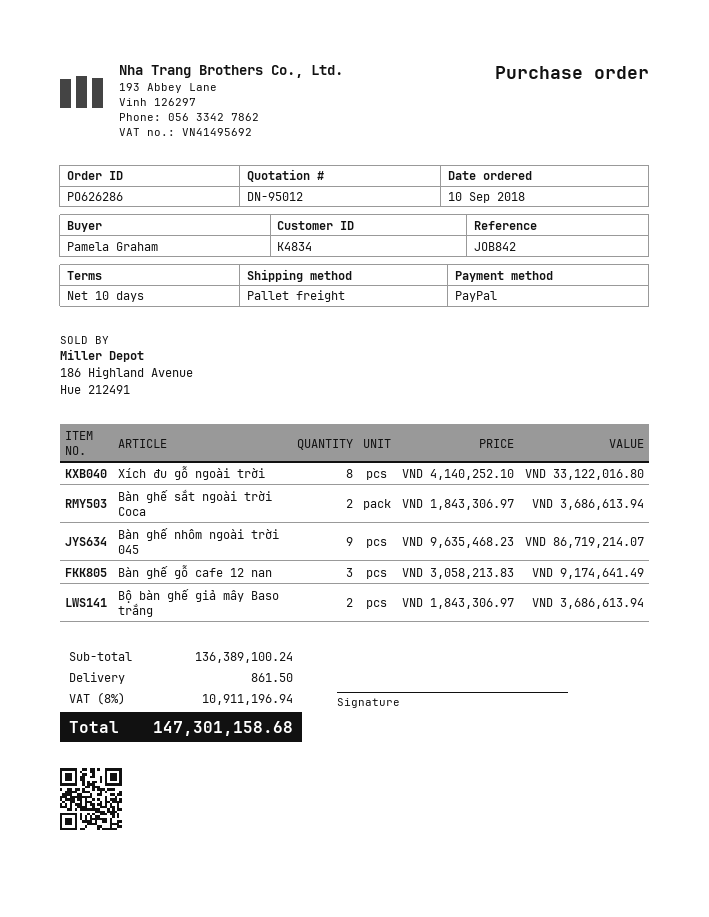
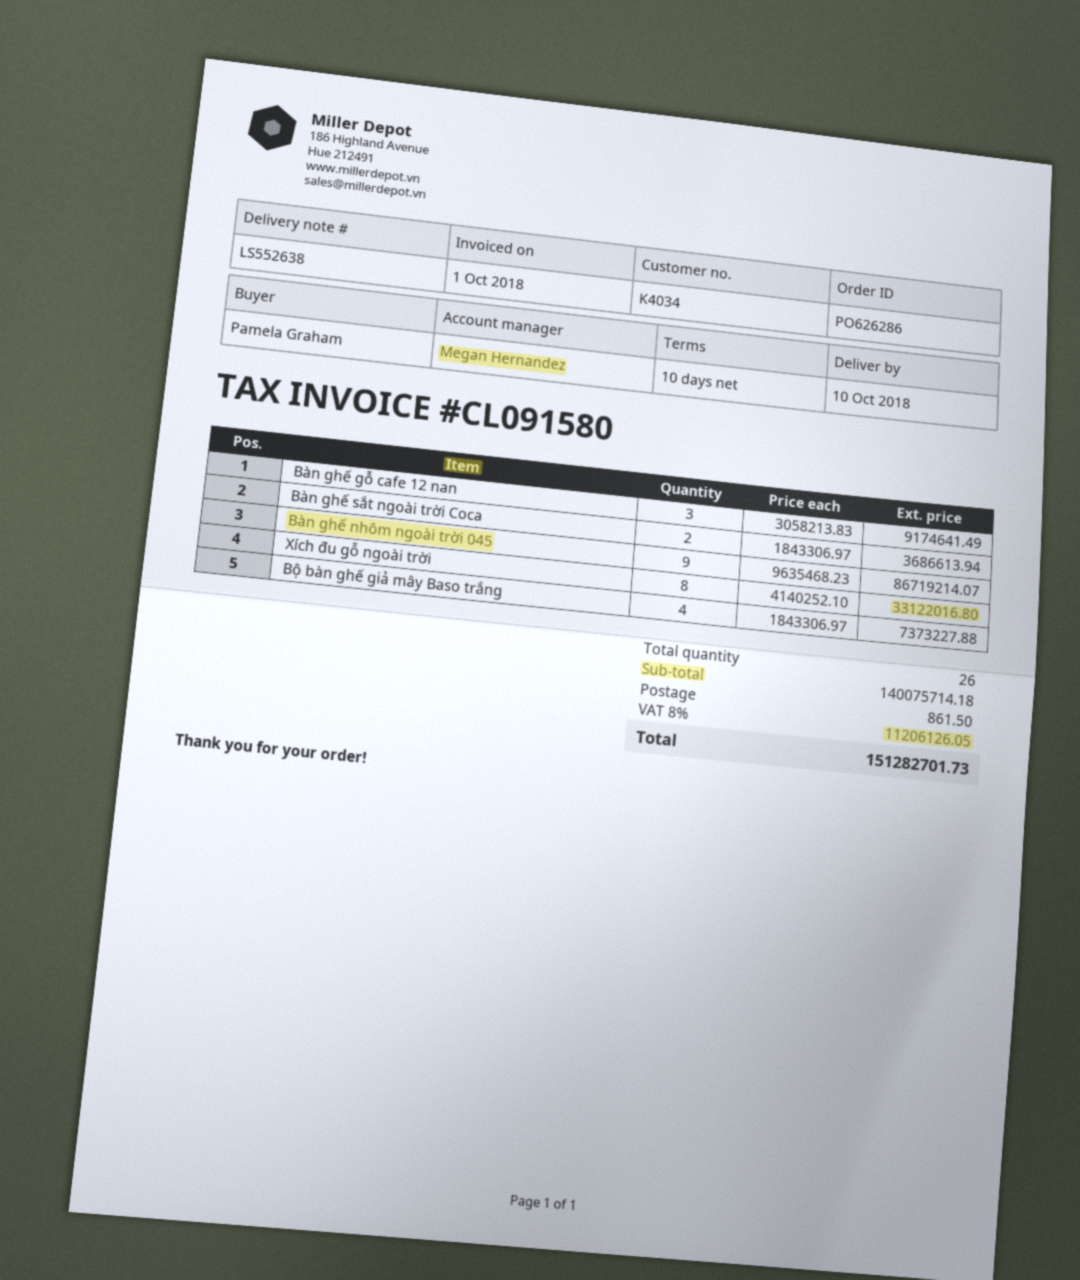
customer number: K4834 -> K4034
Bộ bàn ghế giả mây Baso trắng: 2 x 1843306.97 = 3686613.94 -> 4 x 1843306.97 = 7373227.88
subtotal: 136389100.24 -> 140075714.18
tax: 8% = 10911196.94 -> 8% = 11206126.05
total: 147301158.68 -> 151282701.73

